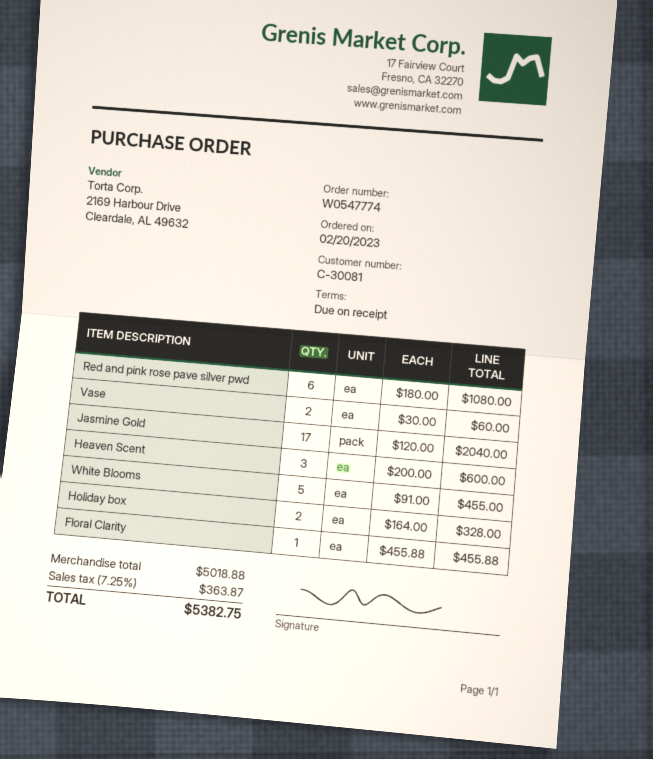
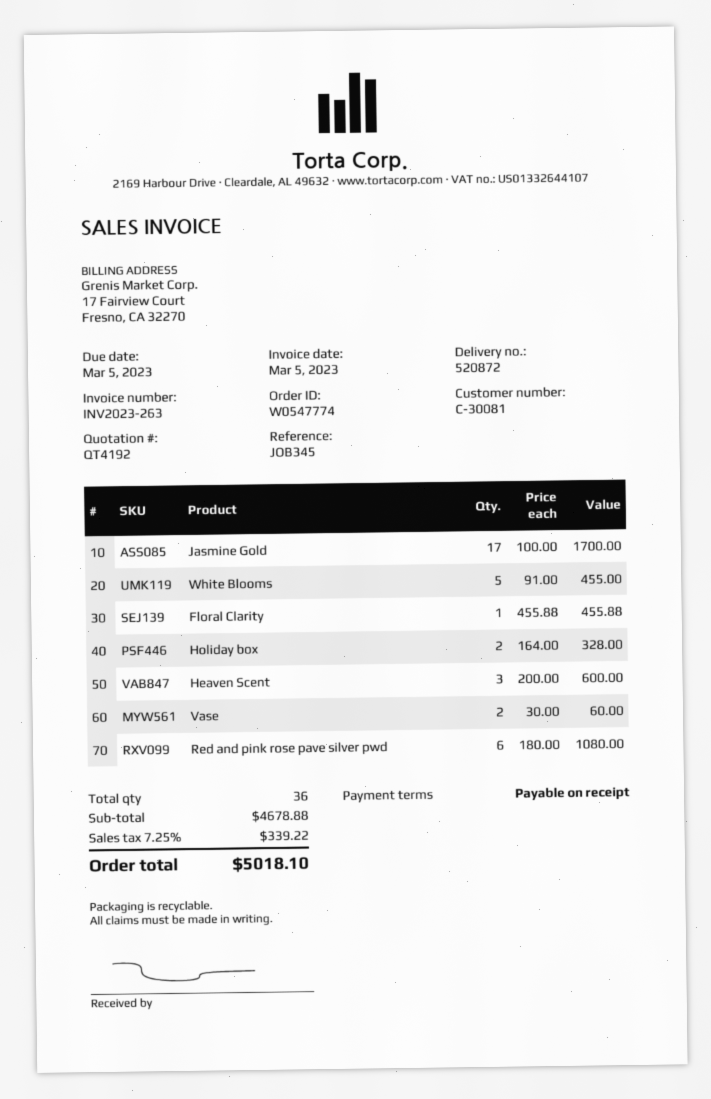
Jasmine Gold: 17 x 120.00 = 2040.00 -> 17 x 100.00 = 1700.00
subtotal: 5018.88 -> 4678.88
tax: 7.25% = 363.87 -> 7.25% = 339.22
total: 5382.75 -> 5018.10

